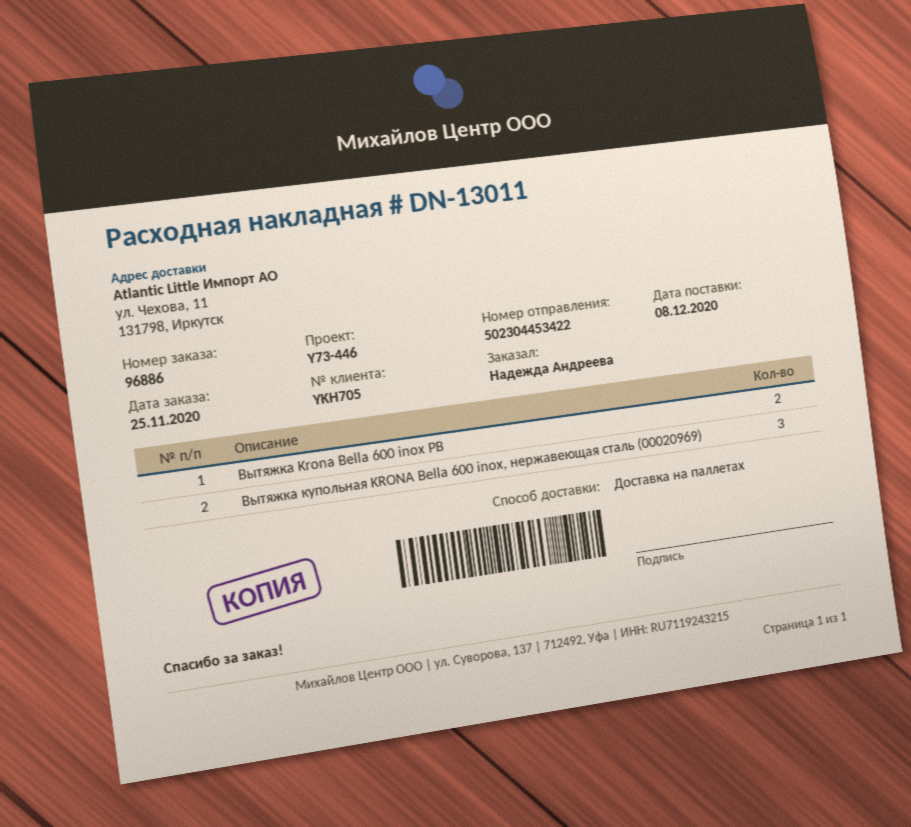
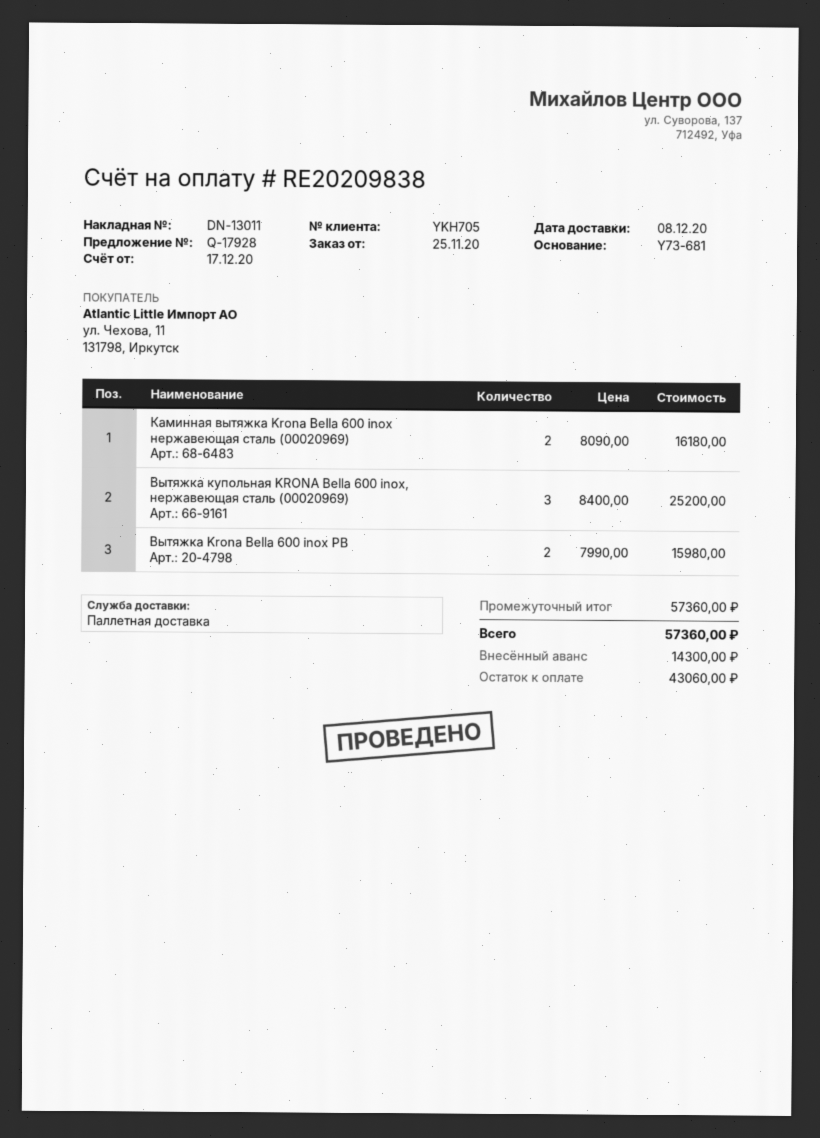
reference: Y73-446 -> Y73-681
Каминная вытяжка Krona Bella 600 inox нержавеющая сталь (00020969): none -> 2

